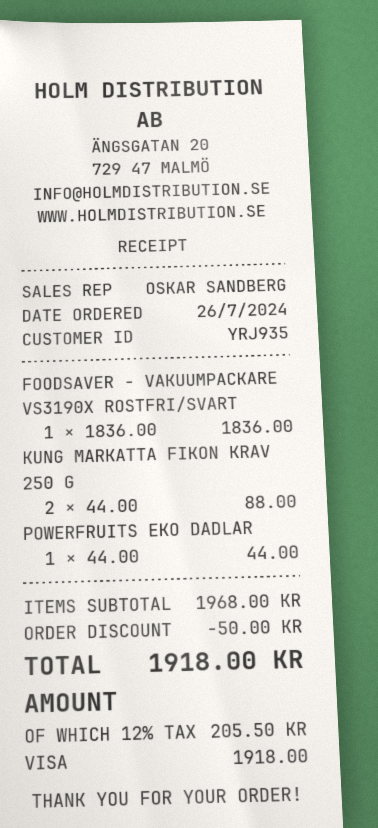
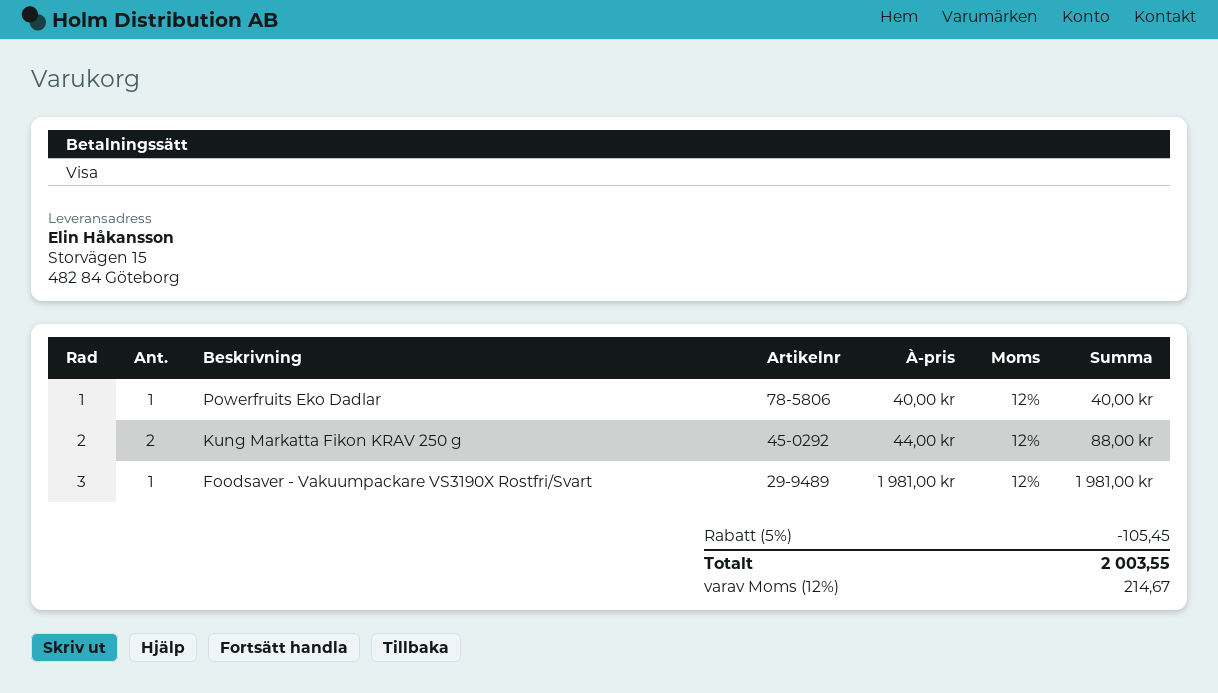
FOODSAVER - VAKUUMPACKARE VS3190X ROSTFRI/SVART: 1 x 1836.00 = 1836.00 -> 1 x 1981.00 = 1981.00
POWERFRUITS EKO DADLAR: 1 x 44.00 = 44.00 -> 1 x 40.00 = 40.00
discount: 50.00 -> 105.45
tax: 12% = 205.50 -> 12% = 214.67
total: 1918.00 -> 2003.55

